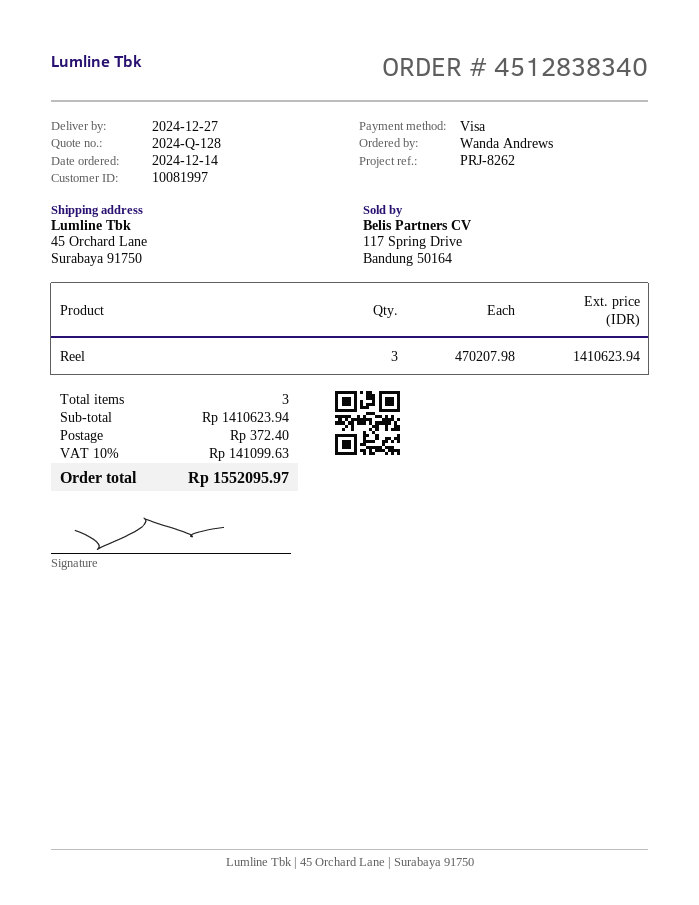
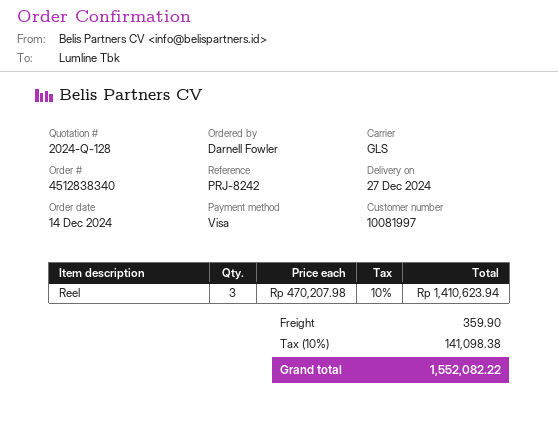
reference: PRJ-8262 -> PRJ-8242
ordered by: Wanda Andrews -> Darnell Fowler
shipping: 372.40 -> 359.90
tax: 10% = 141099.63 -> 10% = 141098.38
total: 1552095.97 -> 1552082.22

